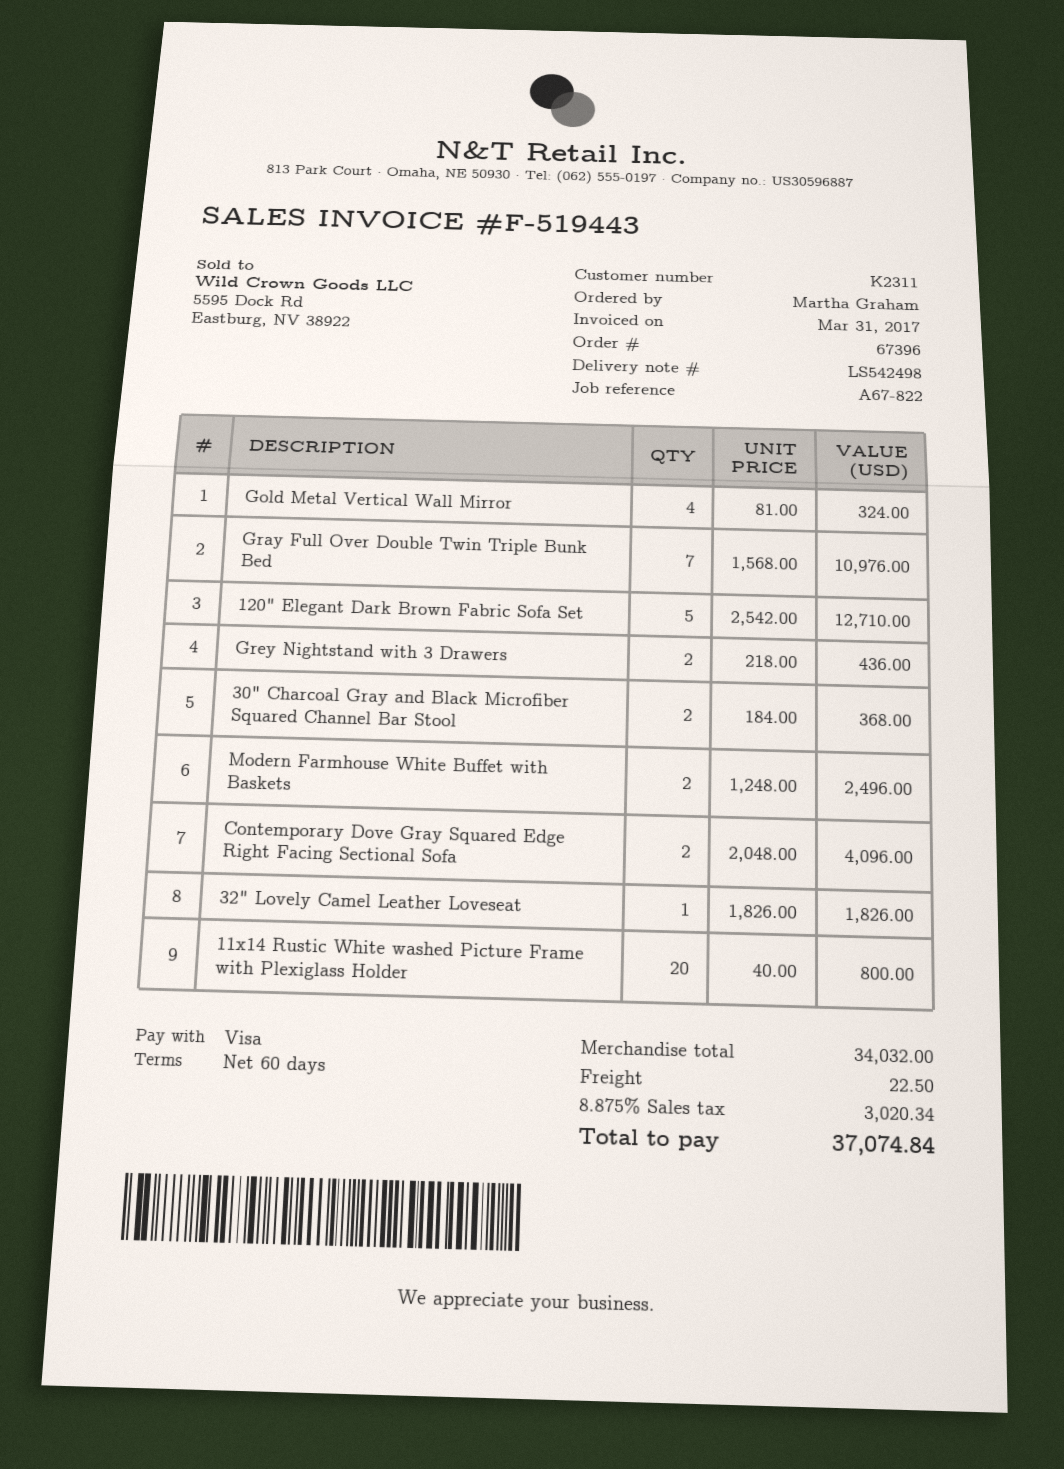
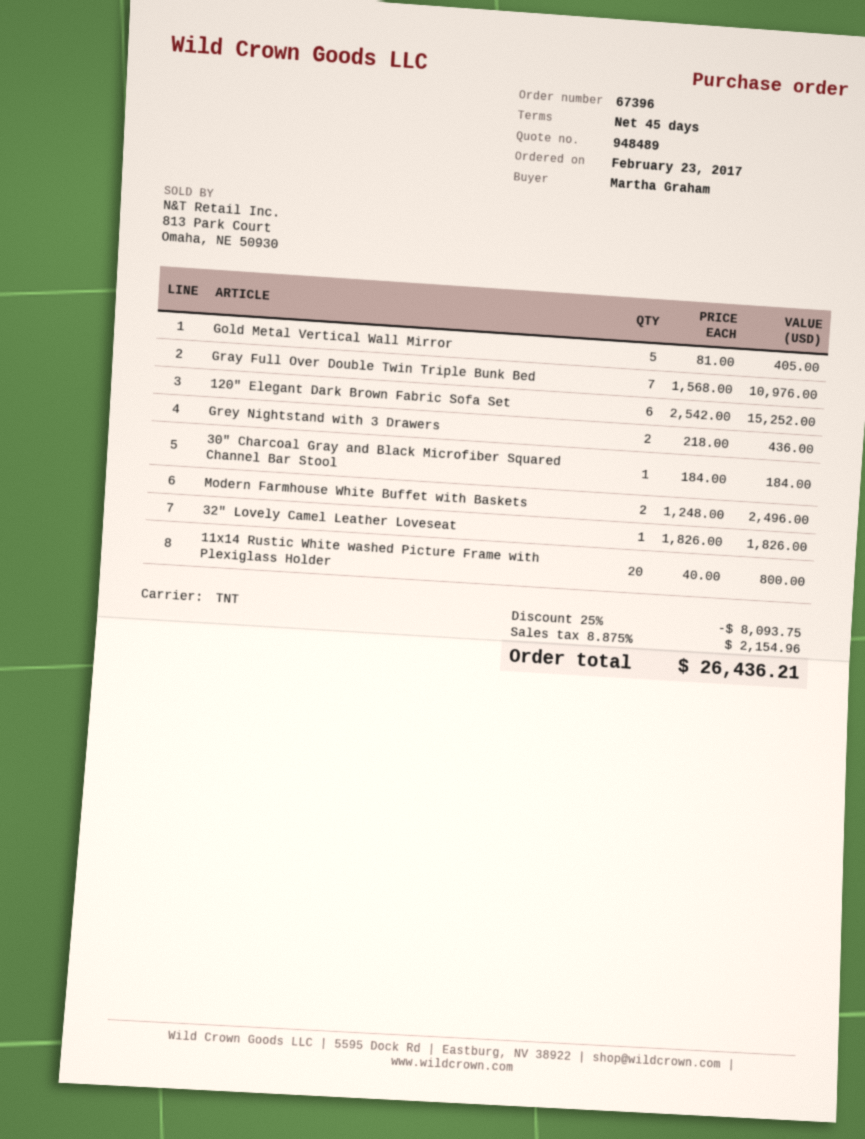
payment terms: 60 days -> 45 days
Gold Metal Vertical Wall Mirror: 4 x 81.00 = 324.00 -> 5 x 81.00 = 405.00
120" Elegant Dark Brown Fabric Sofa Set: 5 x 2542.00 = 12710.00 -> 6 x 2542.00 = 15252.00
30" Charcoal Gray and Black Microfiber Squared Channel Bar Stool: 2 x 184.00 = 368.00 -> 1 x 184.00 = 184.00
Contemporary Dove Gray Squared Edge Right Facing Sectional Sofa: 2 x 2048.00 = 4096.00 -> none
discount: none -> 25% = 8093.75
shipping: 22.50 -> none
tax: 8.875% = 3020.34 -> 8.875% = 2154.96
total: 37074.84 -> 26436.21

